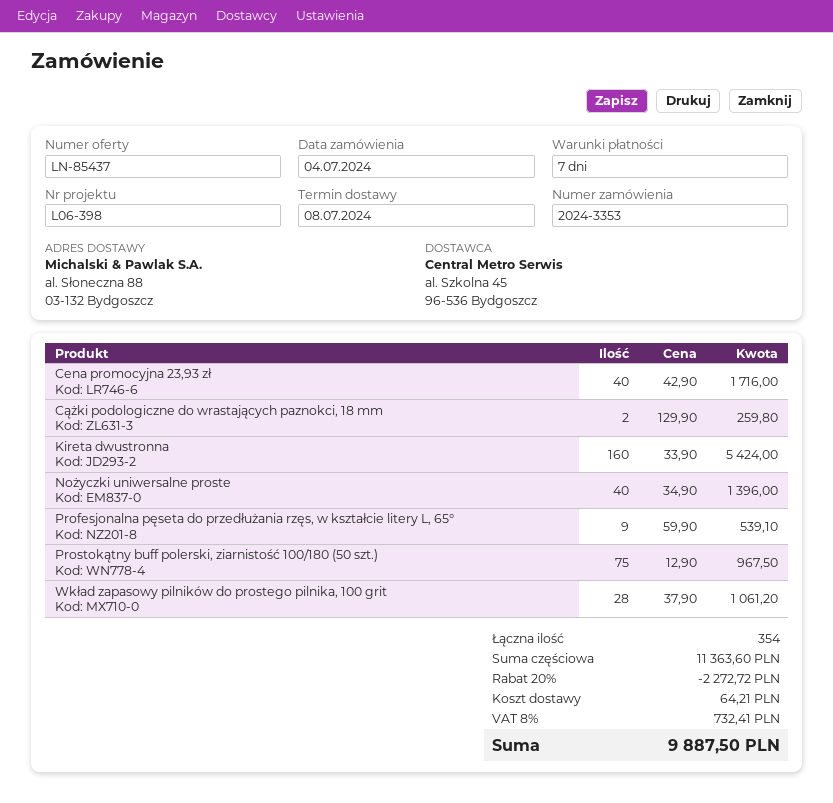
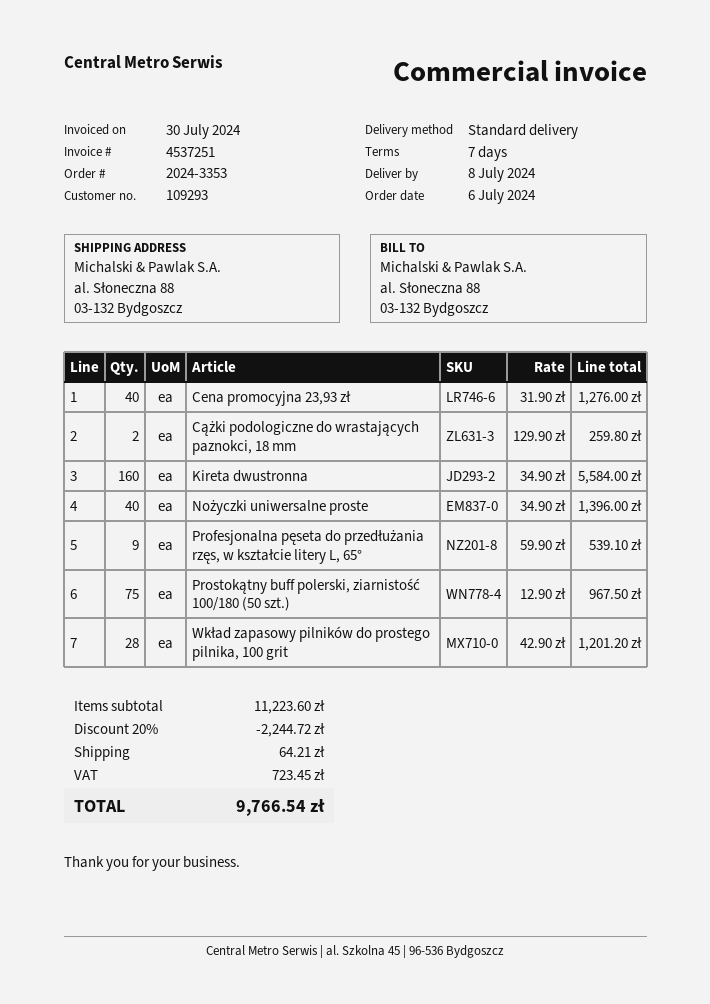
order date: 2024-07-04 -> 2024-07-06
Cena promocyjna 23,93 zł: 40 x 42.90 = 1716.00 -> 40 x 31.90 = 1276.00
Kireta dwustronna: 160 x 33.90 = 5424.00 -> 160 x 34.90 = 5584.00
Wkład zapasowy pilników do prostego pilnika, 100 grit: 28 x 37.90 = 1061.20 -> 28 x 42.90 = 1201.20
subtotal: 11363.60 -> 11223.60
discount: 20% = 2272.72 -> 20% = 2244.72
tax: 732.41 -> 723.45
total: 9887.50 -> 9766.54

